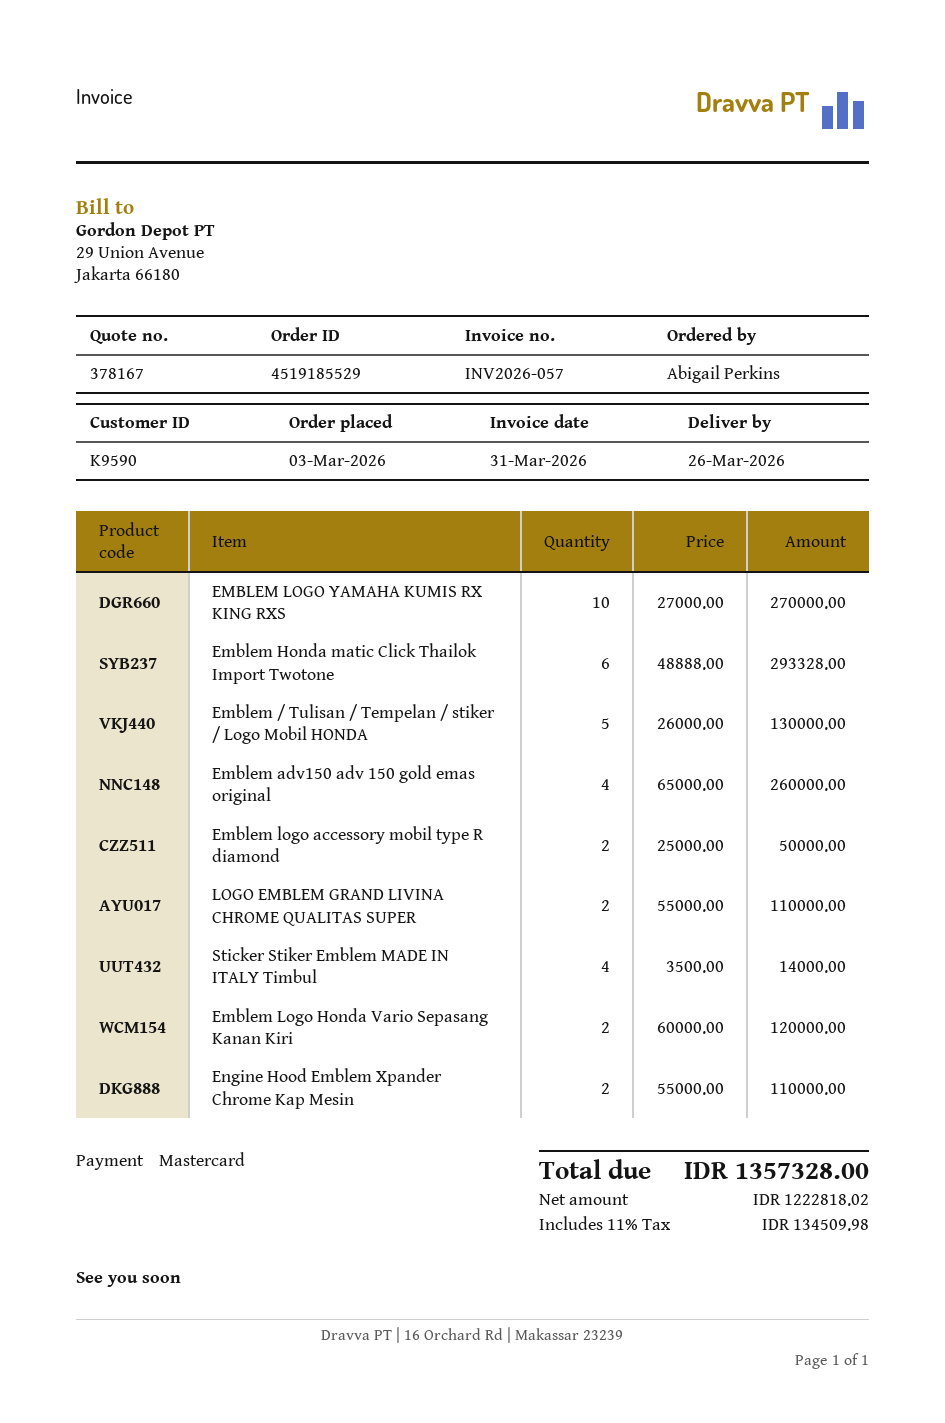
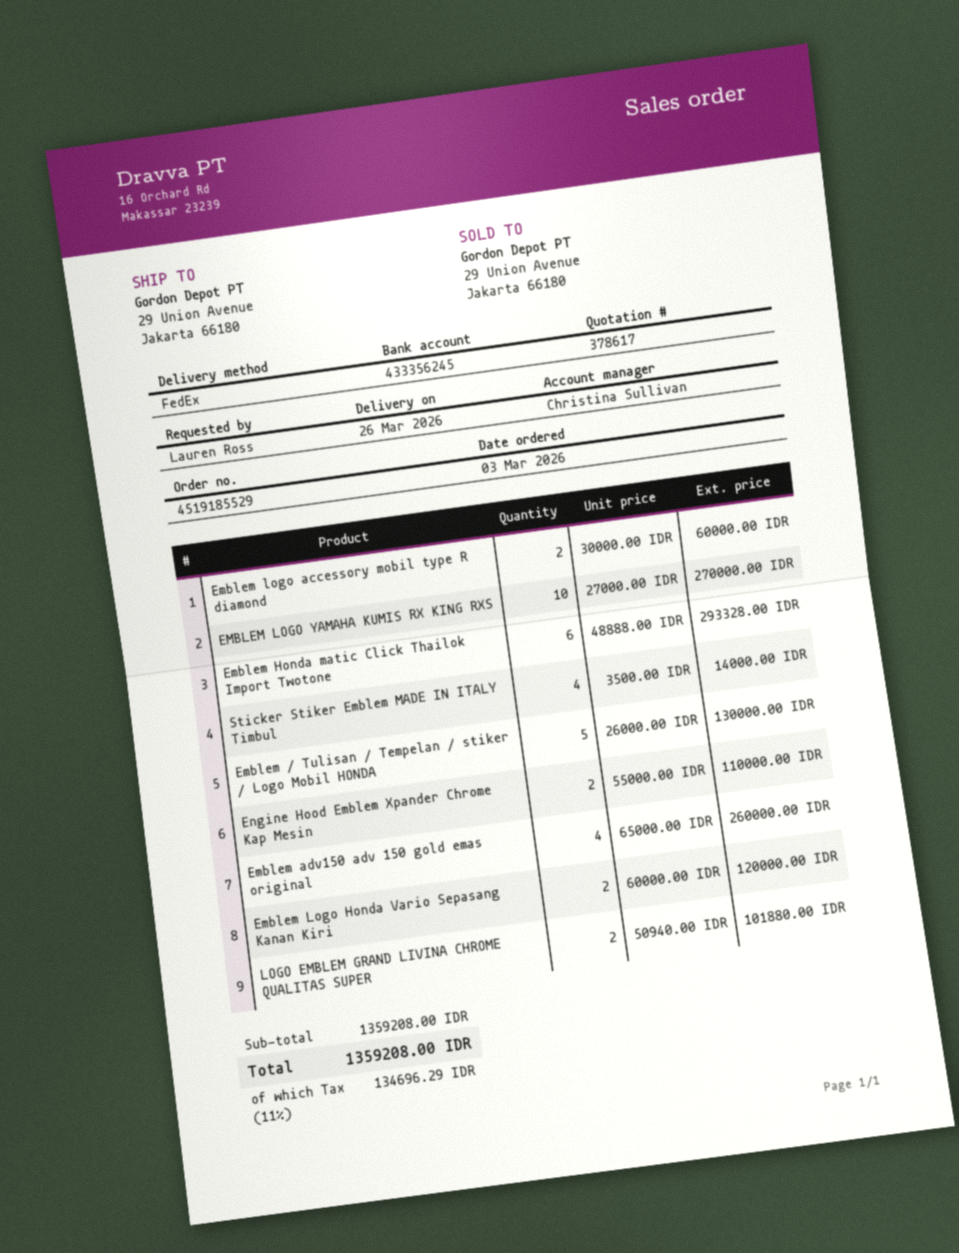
quote number: 378167 -> 378617
ordered by: Abigail Perkins -> Lauren Ross
Emblem logo accessory mobil type R diamond: 2 x 25000.00 = 50000.00 -> 2 x 30000.00 = 60000.00
LOGO EMBLEM GRAND LIVINA CHROME QUALITAS SUPER: 2 x 55000.00 = 110000.00 -> 2 x 50940.00 = 101880.00
tax: 11% = 134509.98 -> 11% = 134696.29
total: 1357328.00 -> 1359208.00

